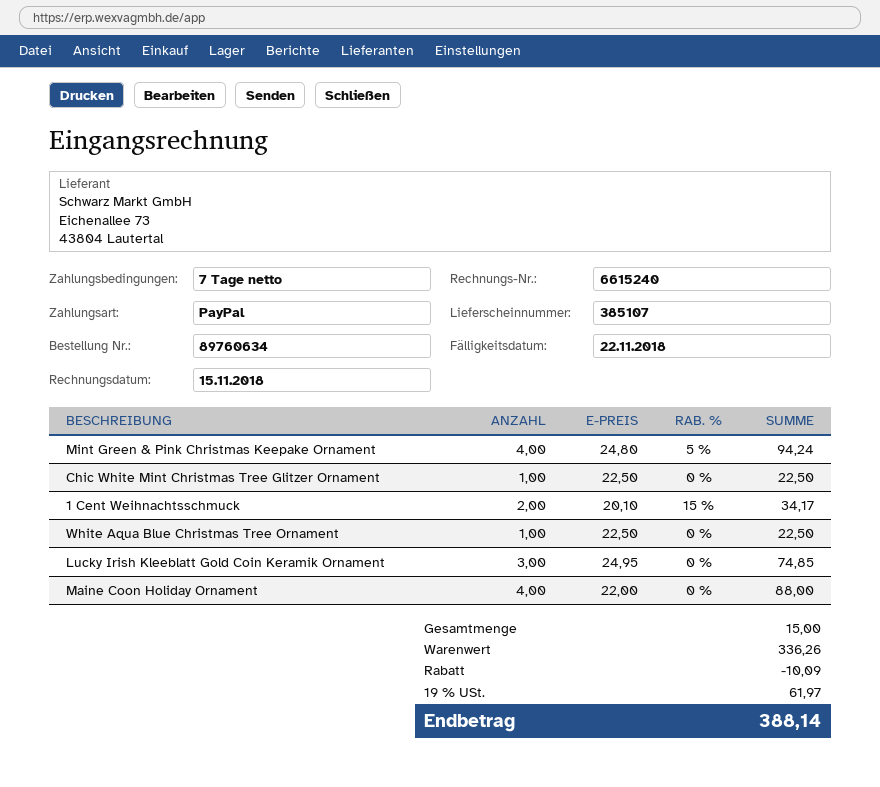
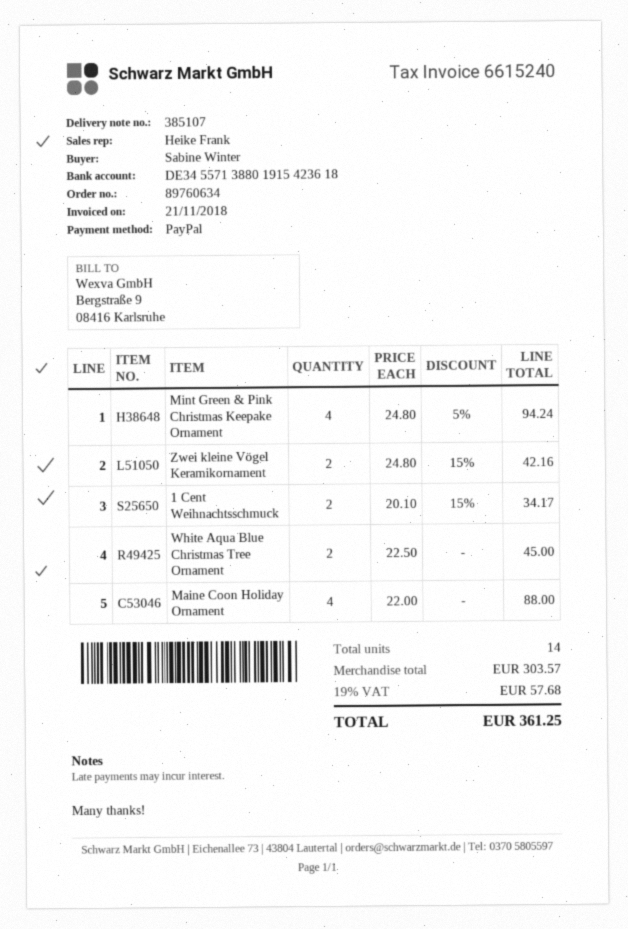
invoice date: 2018-11-15 -> 2018-11-21
Chic White Mint Christmas Tree Glitzer Ornament: 1 x 22.50 = 22.50 -> none
White Aqua Blue Christmas Tree Ornament: 1 x 22.50 = 22.50 -> 2 x 22.50 = 45.00
Lucky Irish Kleeblatt Gold Coin Keramik Ornament: 3 x 24.95 = 74.85 -> none
Zwei kleine Vögel Keramikornament: none -> 2 x 24.80 - 15% = 42.16
total quantity: 15 -> 14
subtotal: 336.26 -> 303.57
discount: 10.09 -> none
tax: 19% = 61.97 -> 19% = 57.68
total: 388.14 -> 361.25

